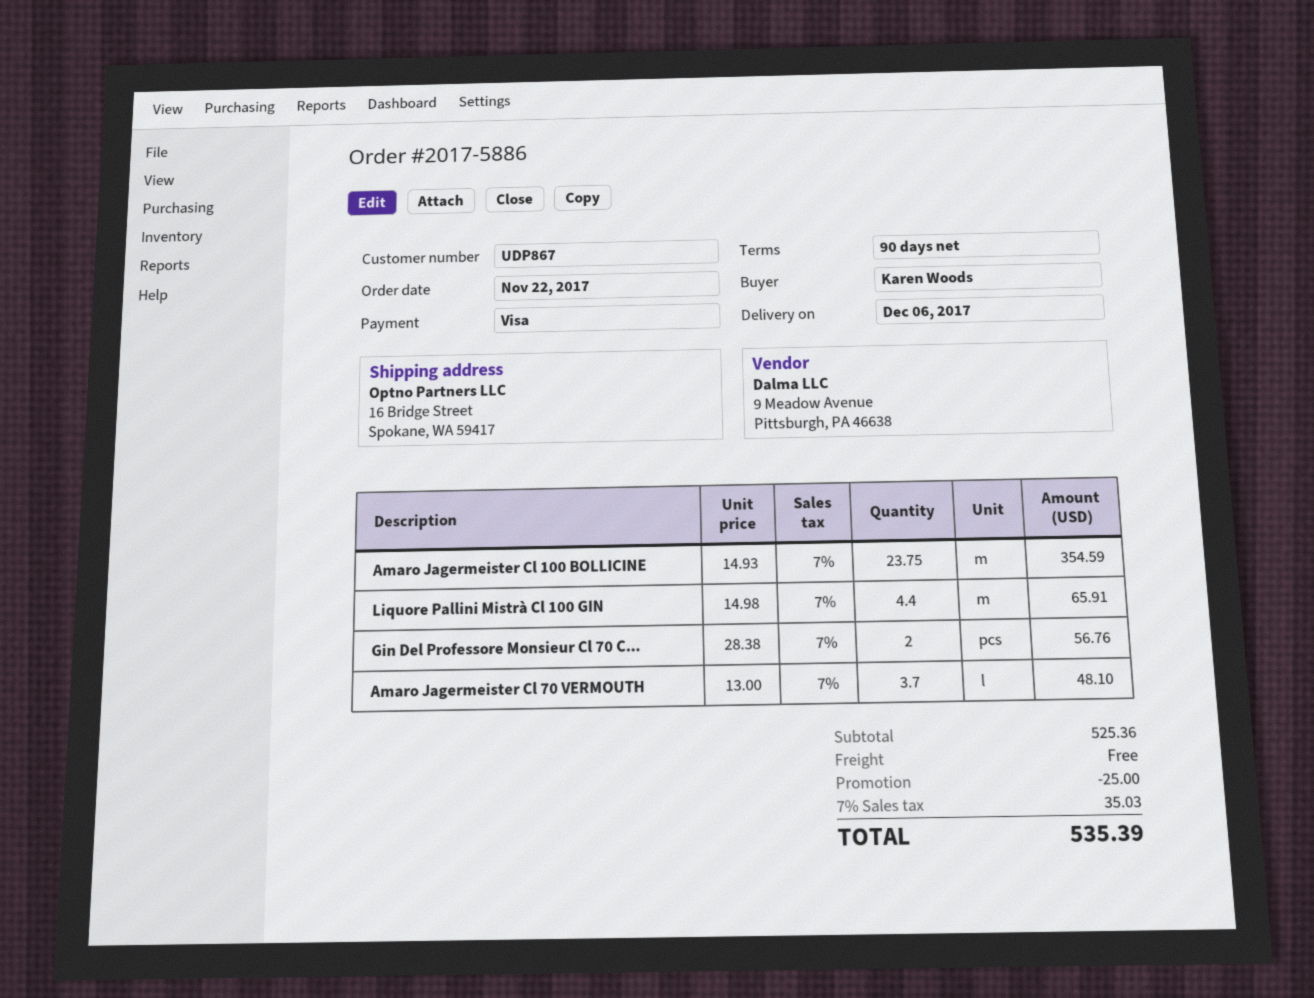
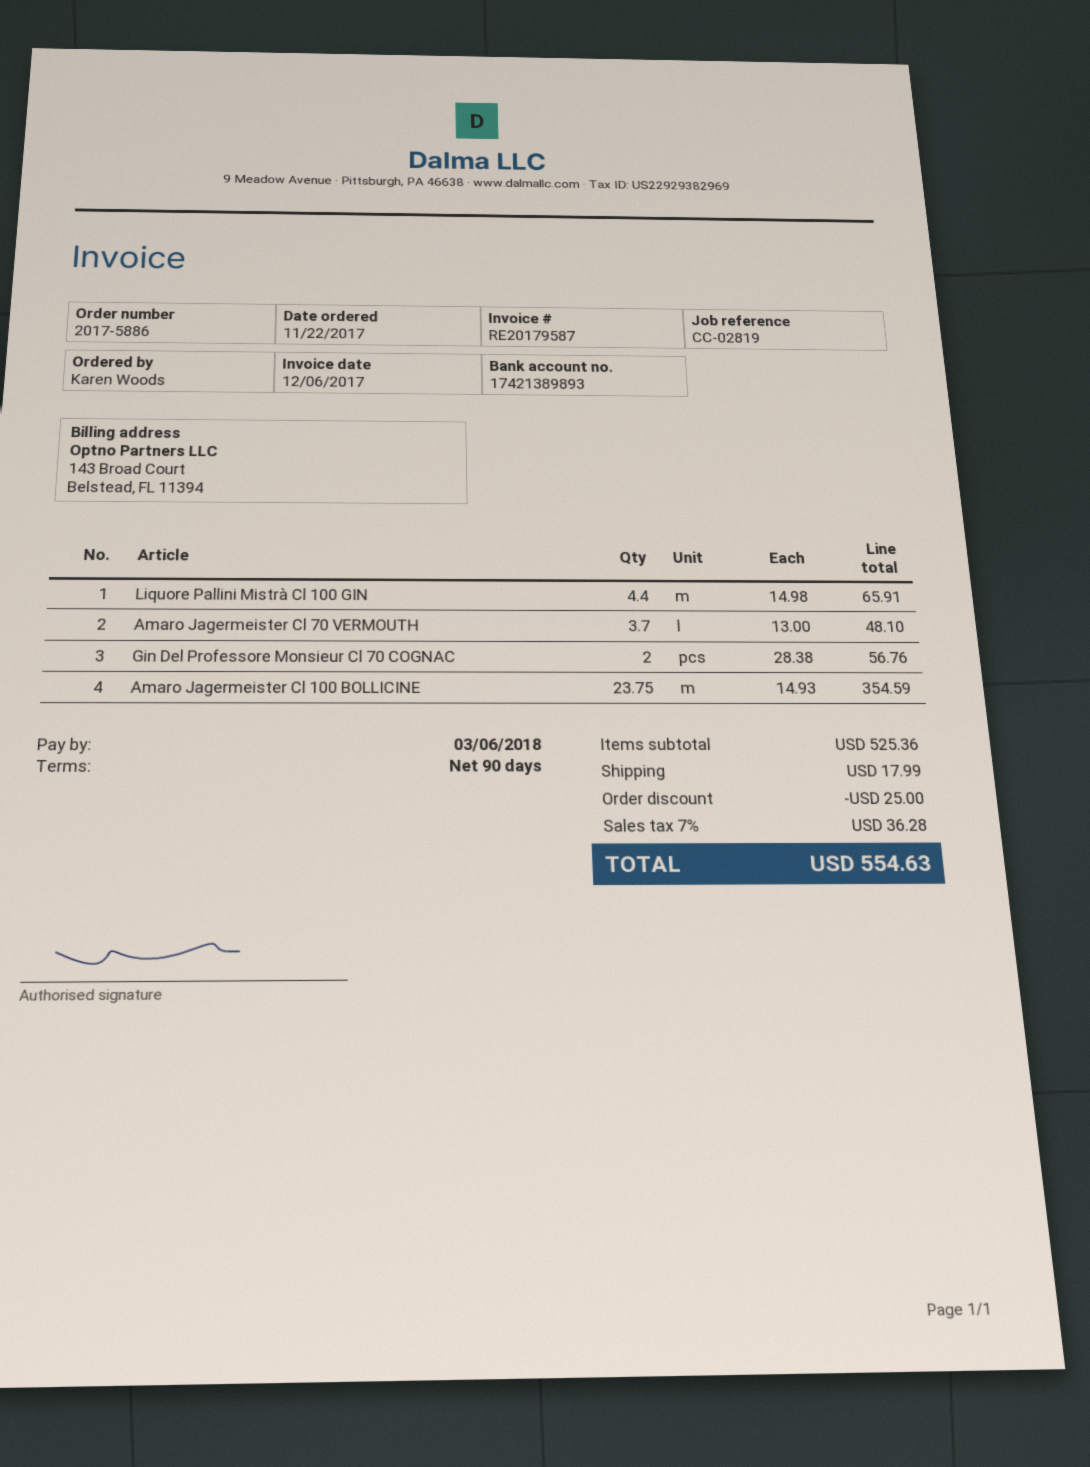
shipping: 0.00 -> 17.99
tax: 7% = 35.03 -> 7% = 36.28
total: 535.39 -> 554.63

